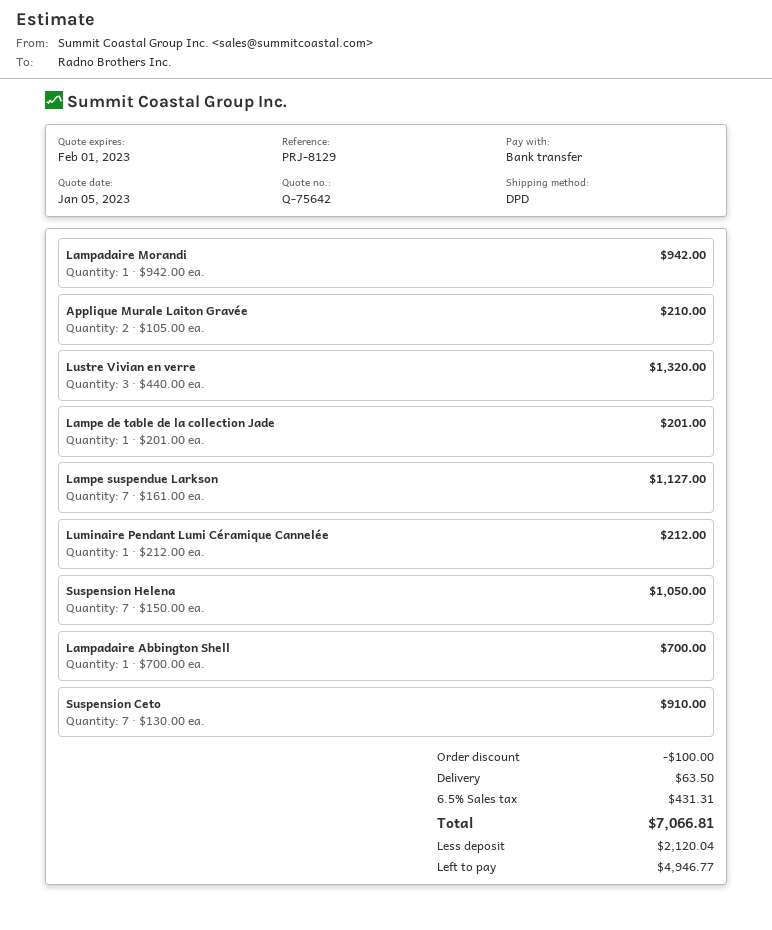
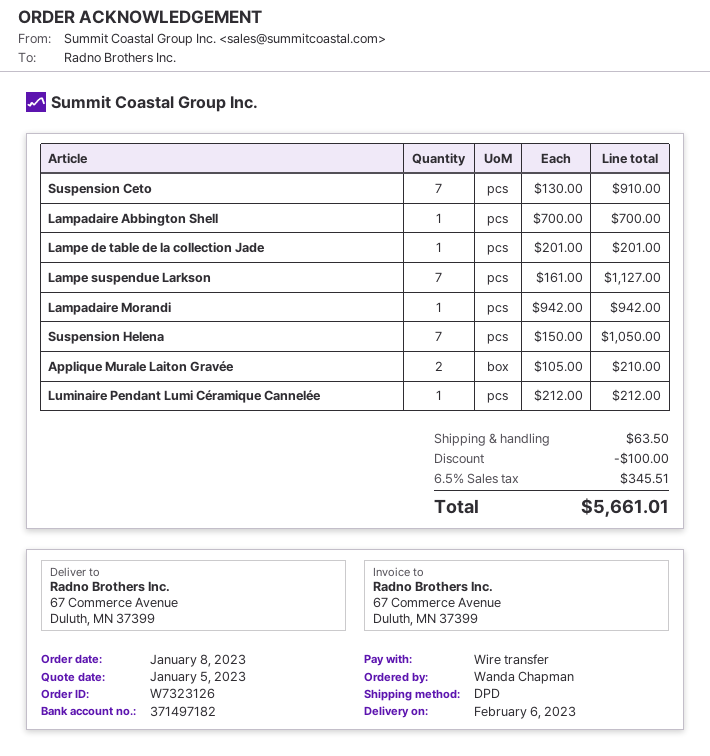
Lustre Vivian en verre: 3 x 440.00 = 1320.00 -> none
tax: 6.5% = 431.31 -> 6.5% = 345.51
total: 7066.81 -> 5661.01

